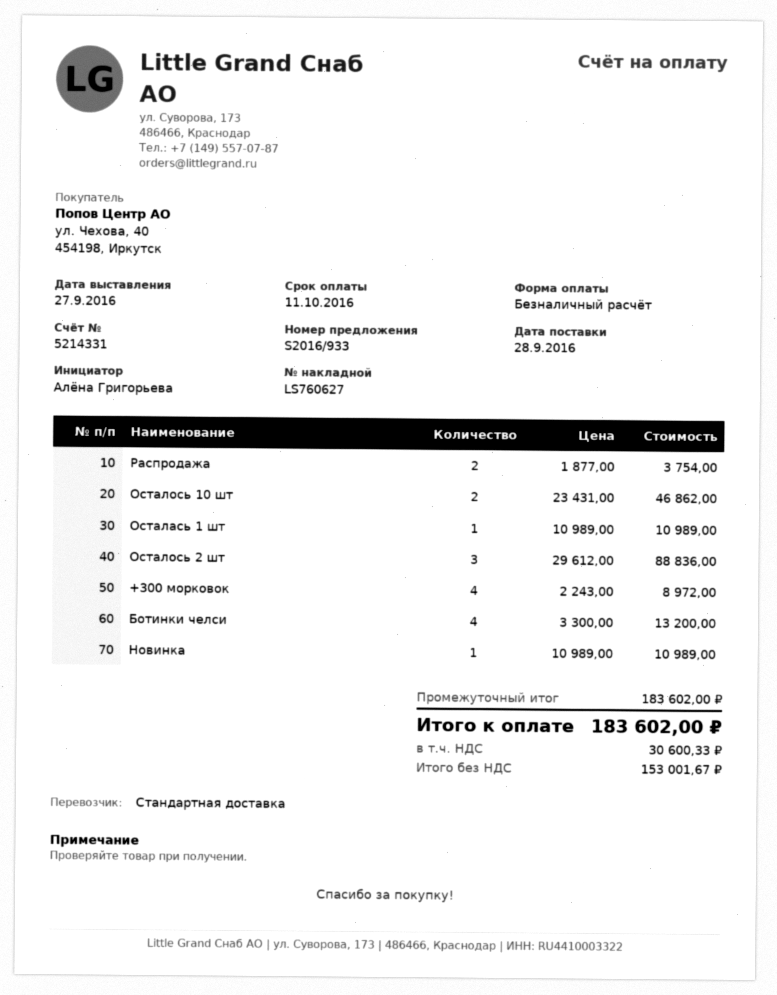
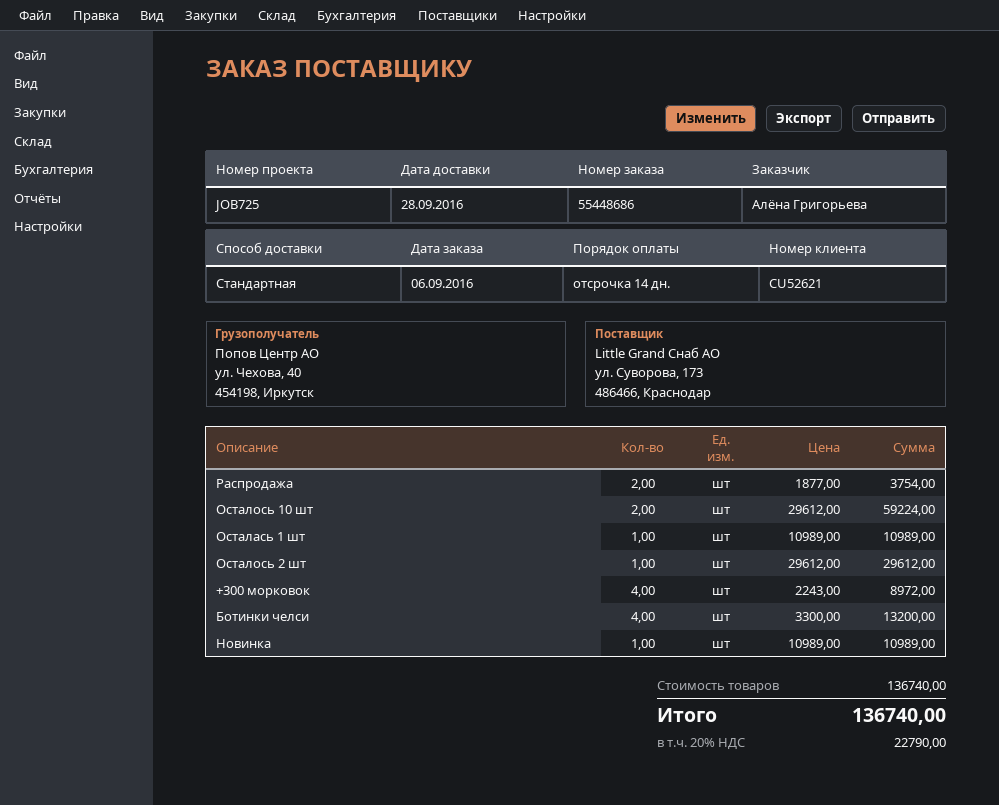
Осталось 10 шт: 2 x 23431.00 = 46862.00 -> 2 x 29612.00 = 59224.00
Осталось 2 шт: 3 x 29612.00 = 88836.00 -> 1 x 29612.00 = 29612.00
subtotal: 183602.00 -> 136740.00
tax: 30600.33 -> 22790.00
total: 183602.00 -> 136740.00

